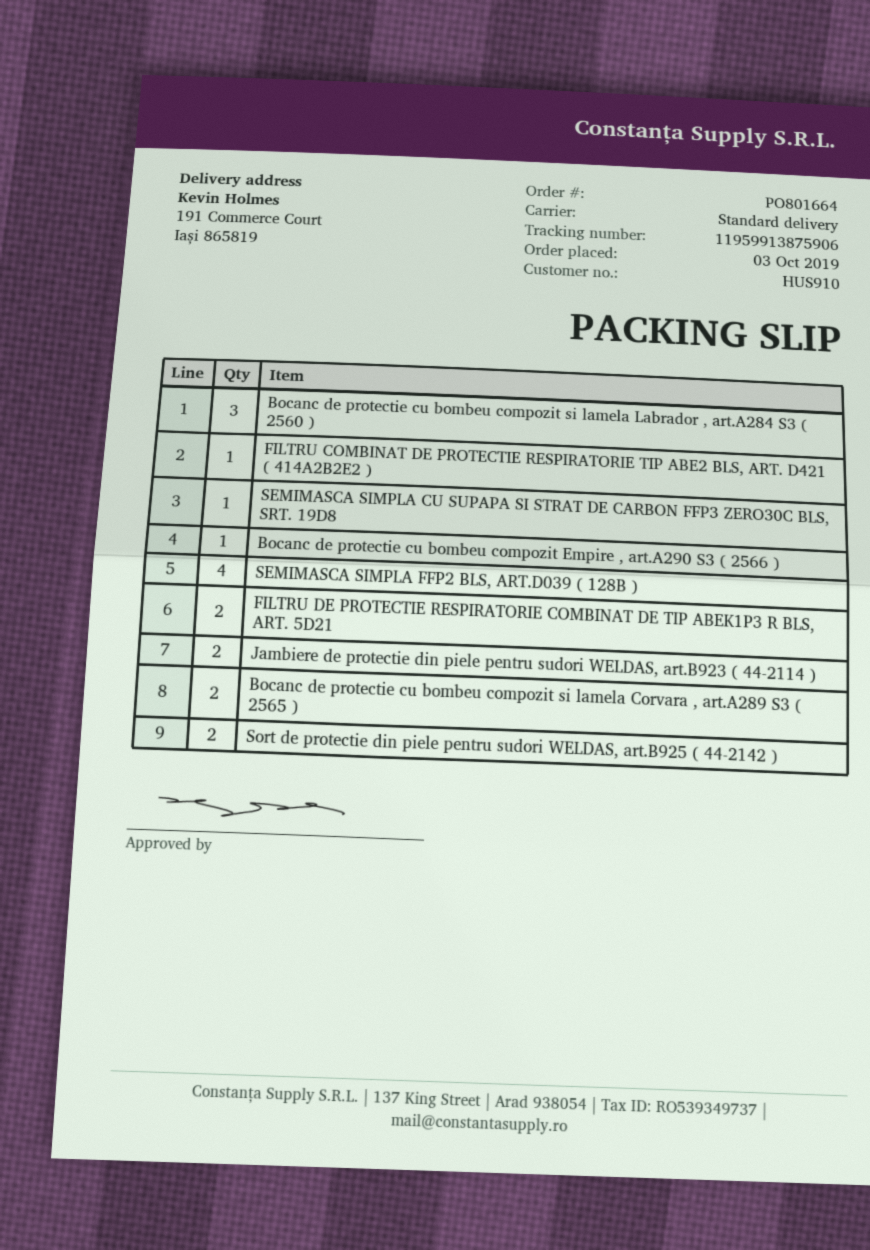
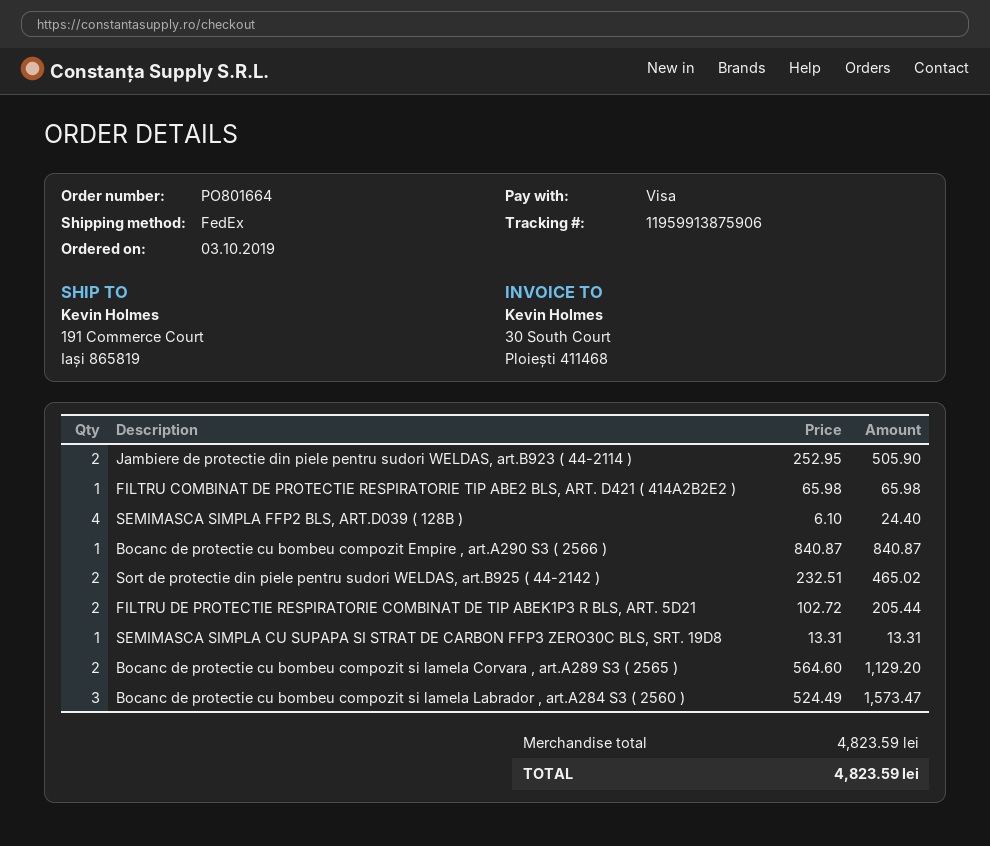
shipping method: standard -> FedEx

